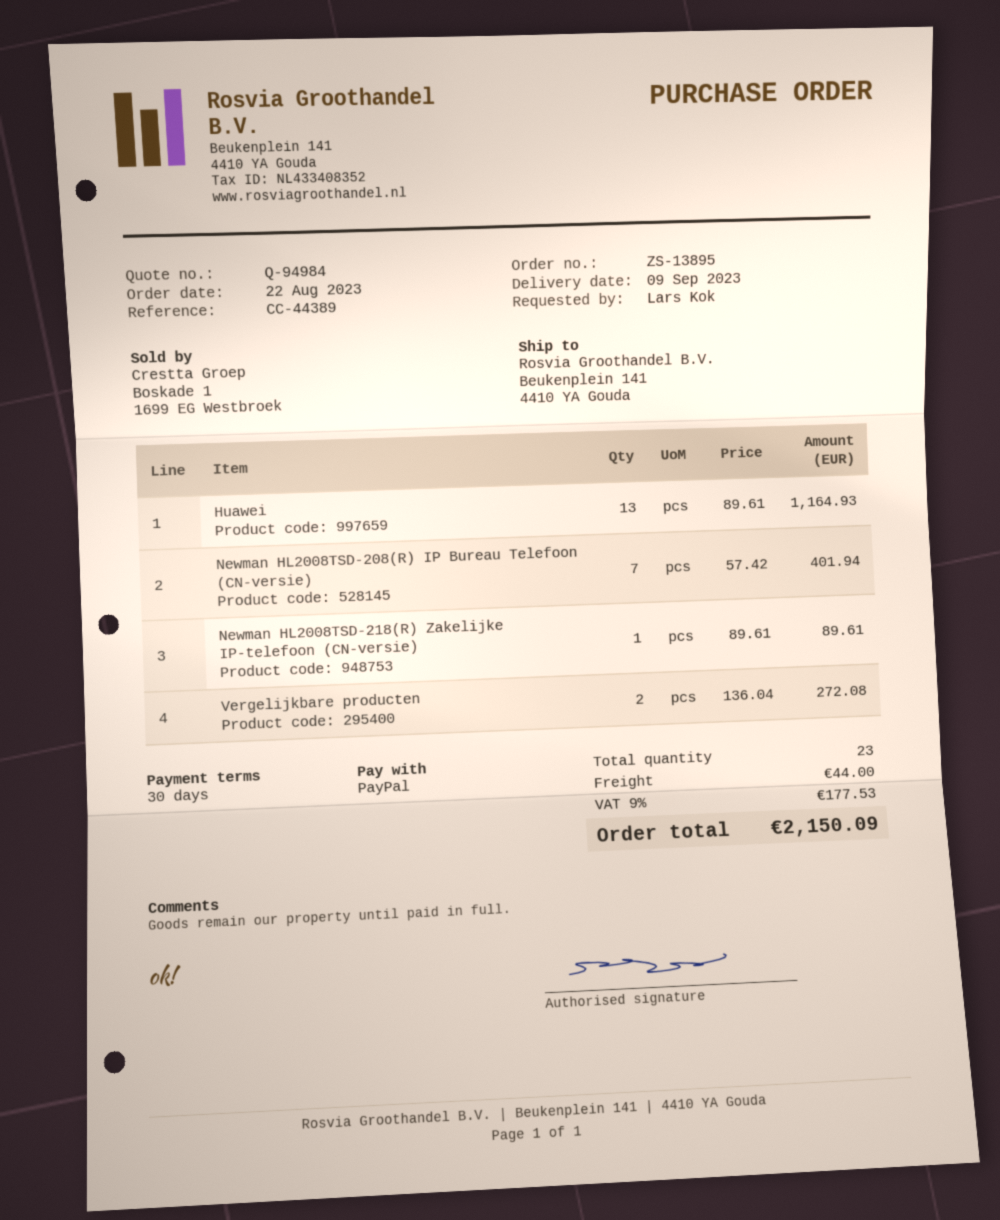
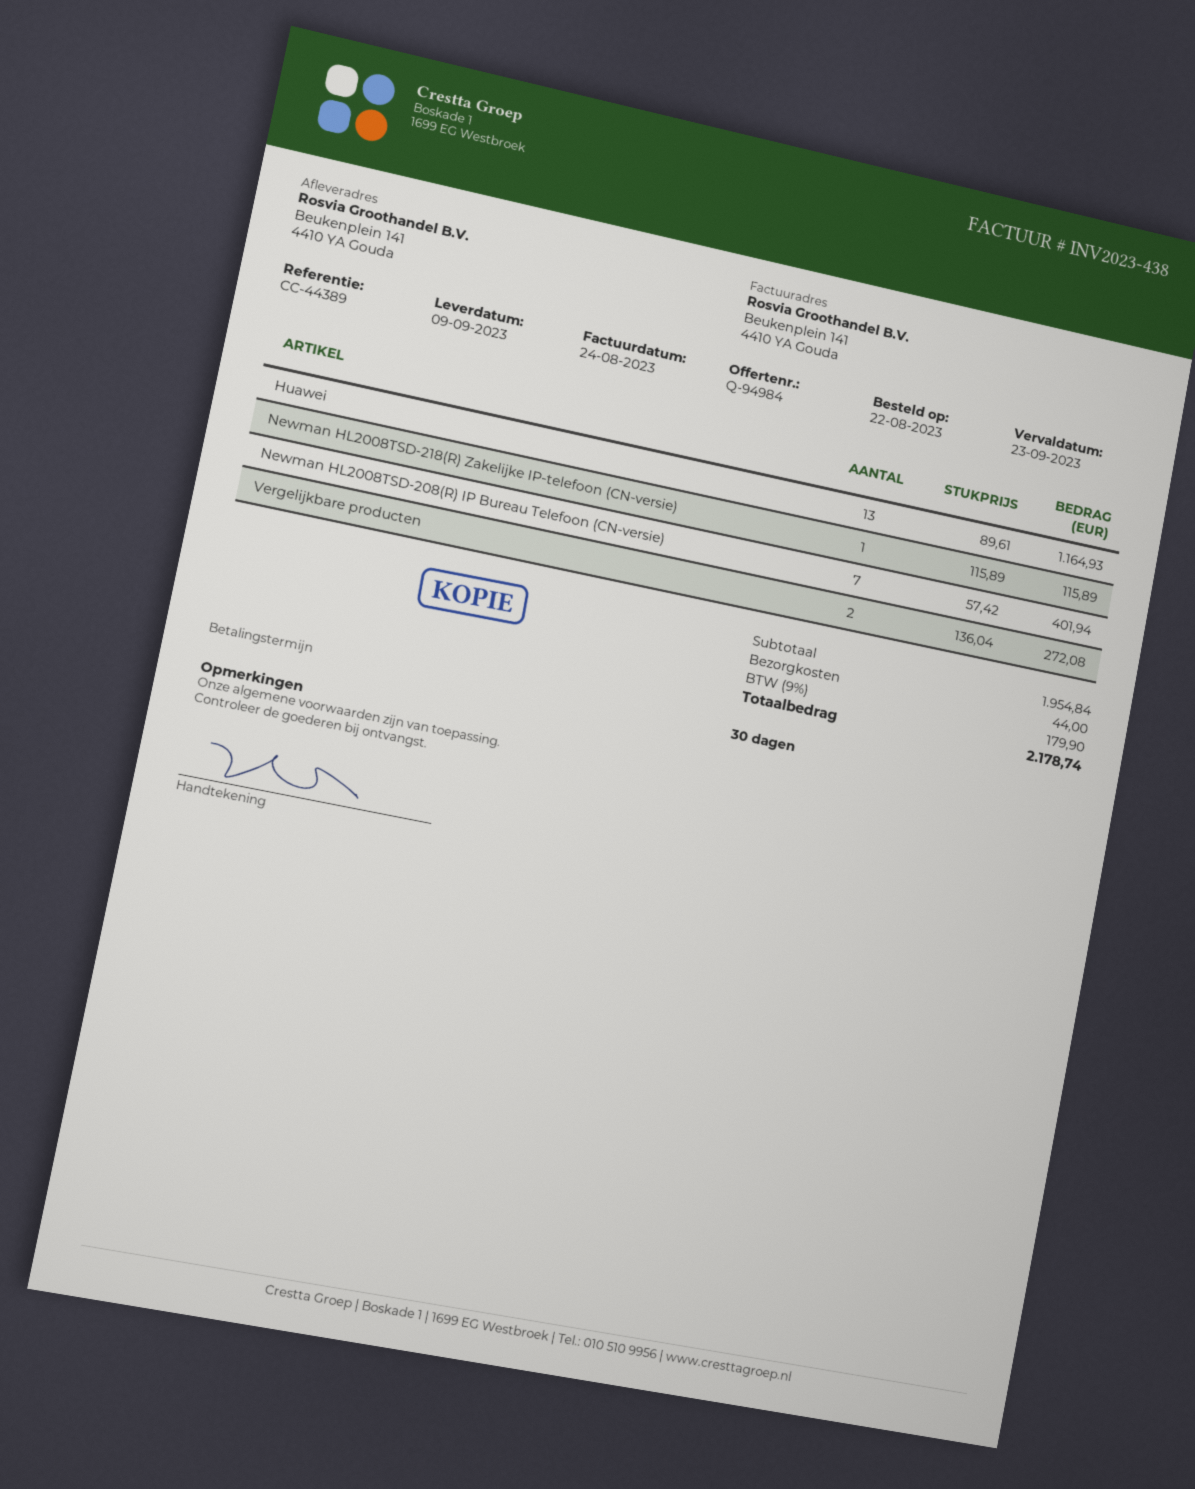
Newman HL2008TSD-218(R) Zakelijke IP-telefoon (CN-versie): 1 x 89.61 = 89.61 -> 1 x 115.89 = 115.89
tax: 9% = 177.53 -> 9% = 179.90
total: 2150.09 -> 2178.74

